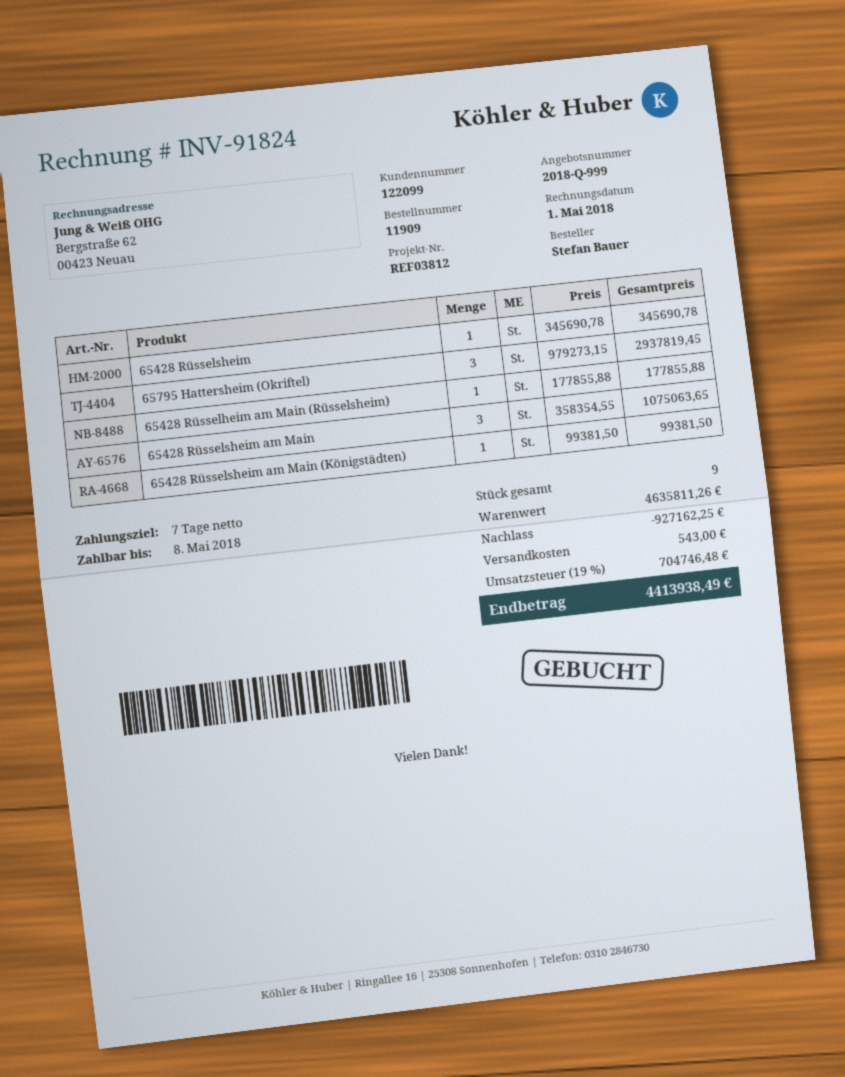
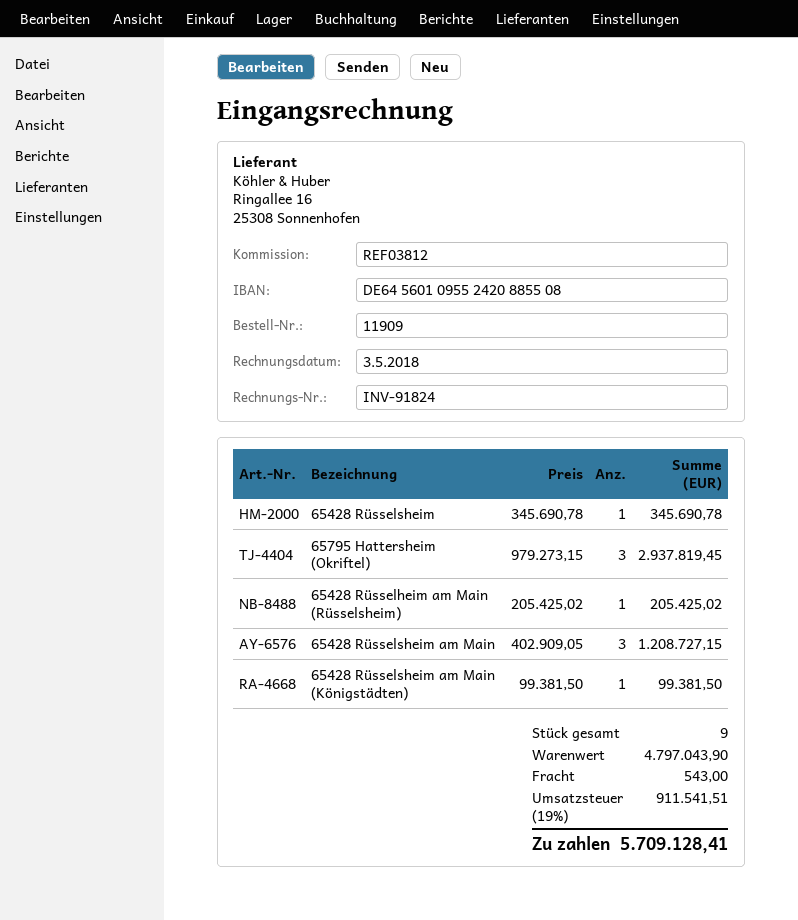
invoice date: 2018-05-01 -> 2018-05-03
65428 Rüsselheim am Main (Rüsselsheim): 1 x 177855.88 = 177855.88 -> 1 x 205425.02 = 205425.02
65428 Rüsselsheim am Main: 3 x 358354.55 = 1075063.65 -> 3 x 402909.05 = 1208727.15
subtotal: 4635811.26 -> 4797043.90
discount: 927162.25 -> none
tax: 19% = 704746.48 -> 19% = 911541.51
total: 4413938.49 -> 5709128.41

